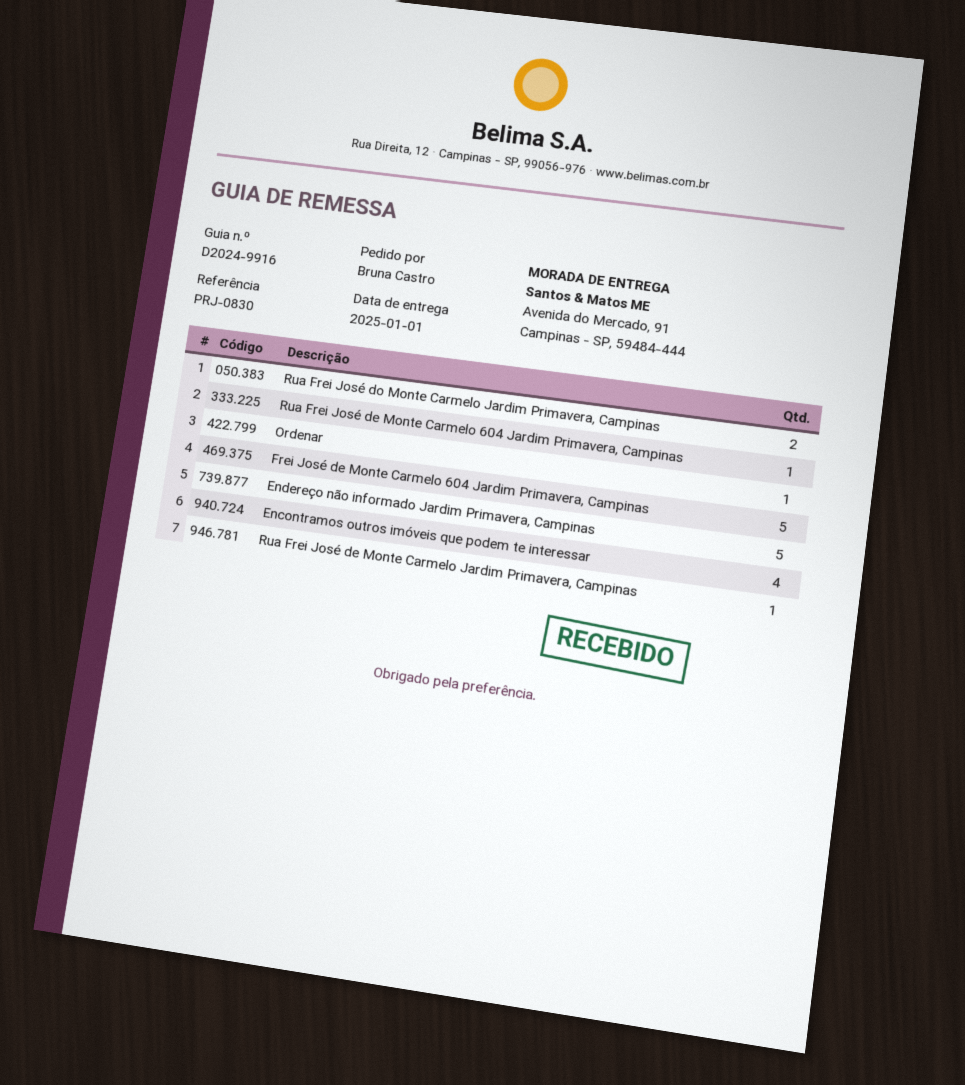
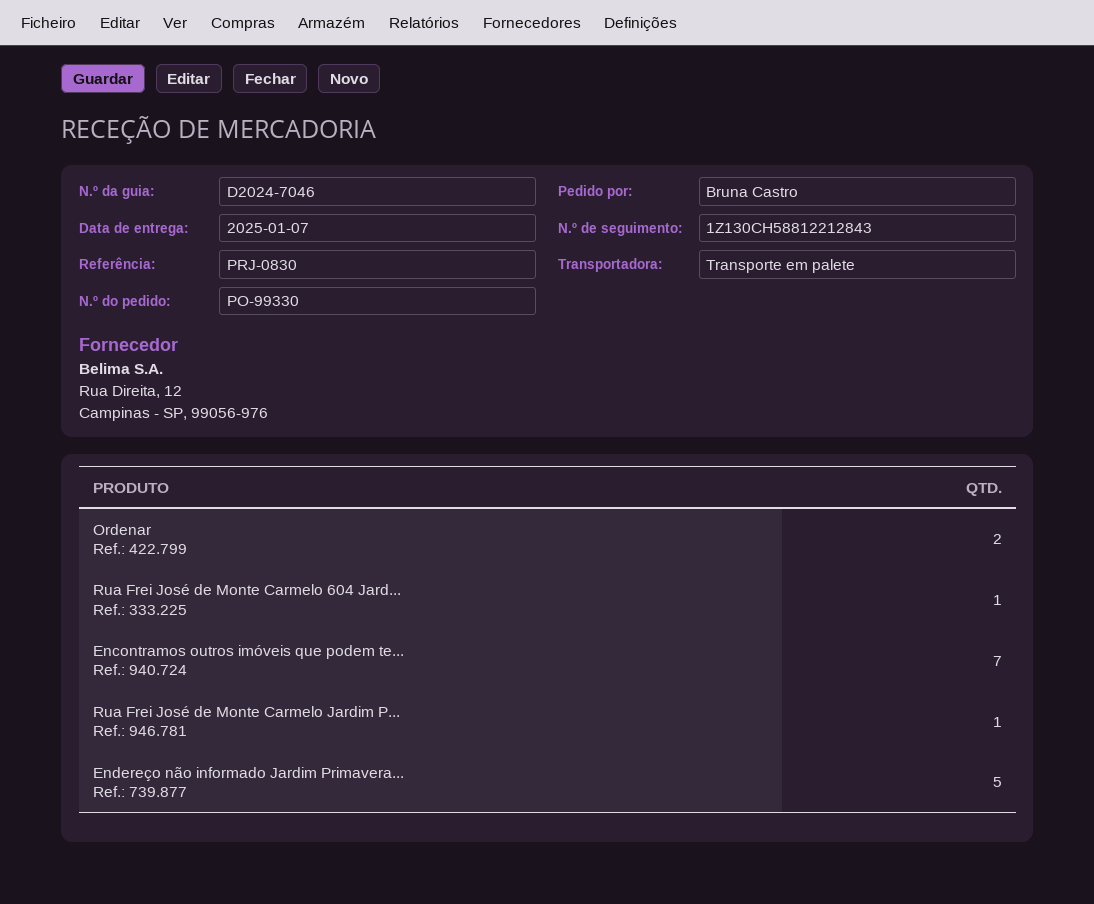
delivery note number: D2024-9916 -> D2024-7046
delivery date: 2025-01-01 -> 2025-01-07
Rua Frei José do Monte Carmelo Jardim Primavera, Campinas: 2 -> none
Ordenar: 1 -> 2
Frei José de Monte Carmelo 604 Jardim Primavera, Campinas: 5 -> none
Encontramos outros imóveis que podem te interessar: 4 -> 7

